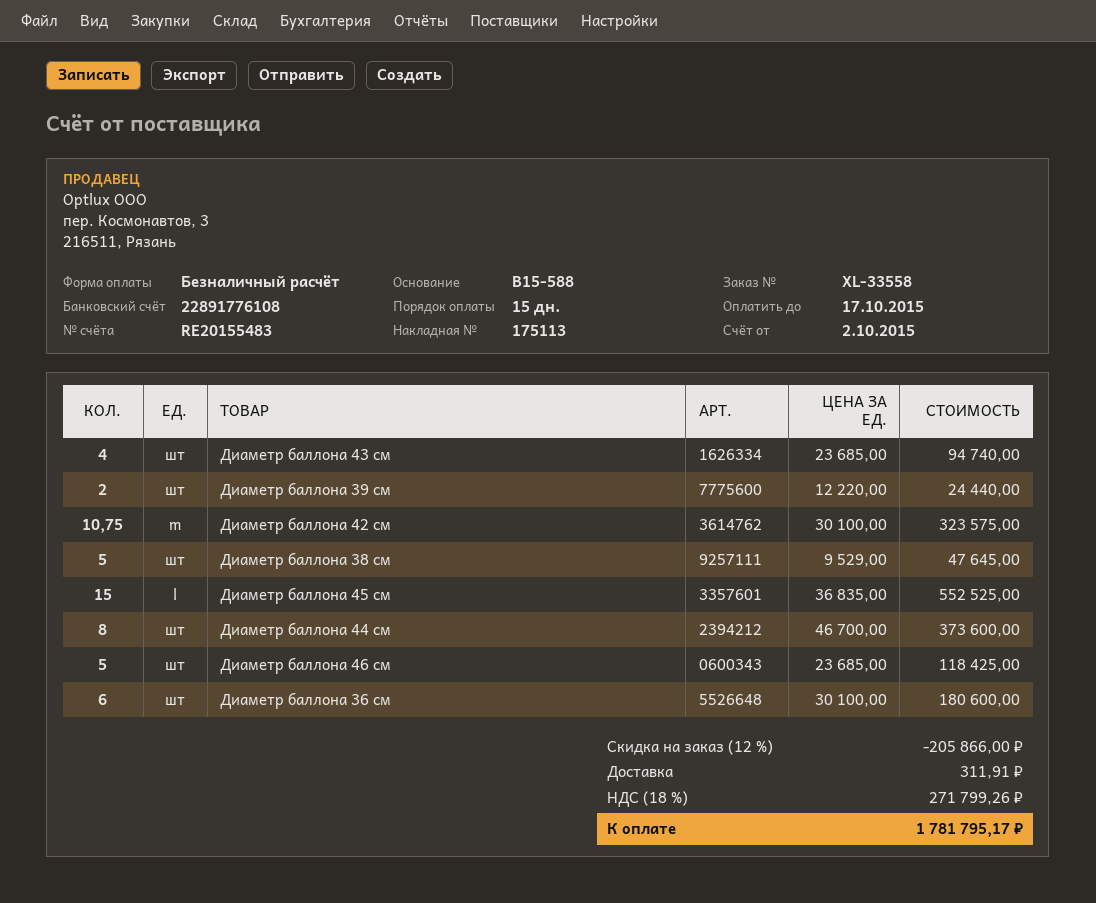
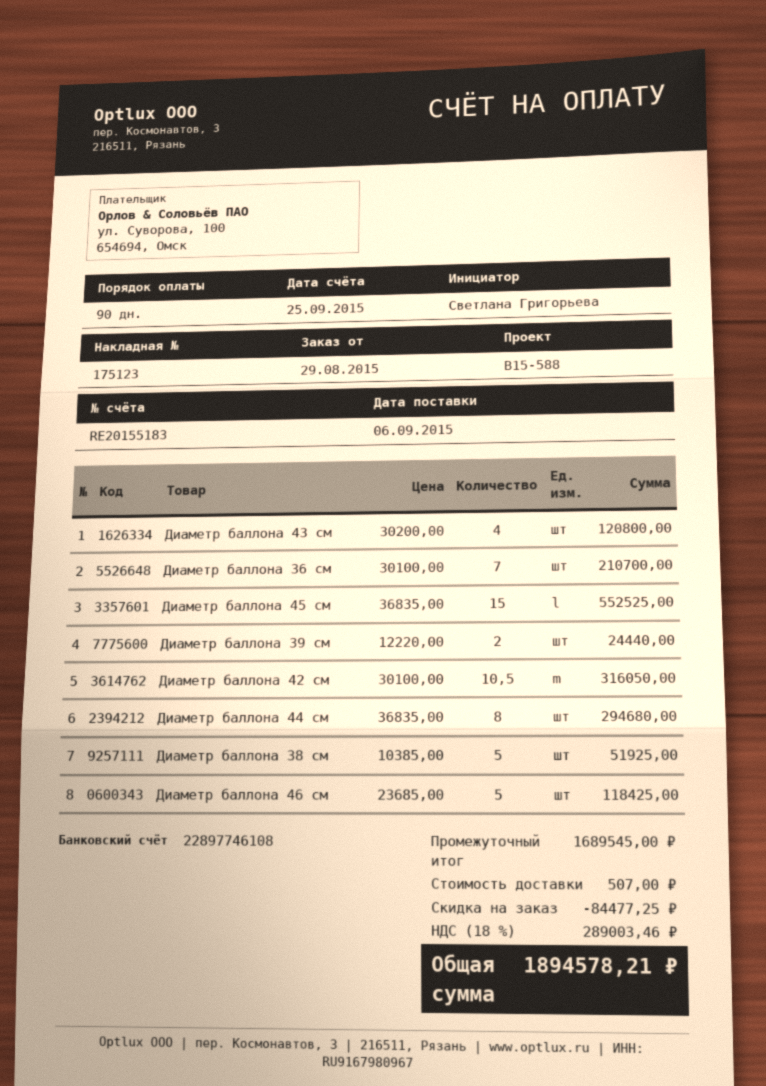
delivery note number: 175113 -> 175123
invoice number: RE20155483 -> RE20155183
invoice date: 2015-10-02 -> 2015-09-25
payment terms: 15 days -> 90 days
bank account: 22891776108 -> 22897746108
Диаметр баллона 43 см: 4 x 23685.00 = 94740.00 -> 4 x 30200.00 = 120800.00
Диаметр баллона 42 см: 10.75 x 30100.00 = 323575.00 -> 10.5 x 30100.00 = 316050.00
Диаметр баллона 38 см: 5 x 9529.00 = 47645.00 -> 5 x 10385.00 = 51925.00
Диаметр баллона 44 см: 8 x 46700.00 = 373600.00 -> 8 x 36835.00 = 294680.00
Диаметр баллона 36 см: 6 x 30100.00 = 180600.00 -> 7 x 30100.00 = 210700.00
discount: 205866.00 -> 84477.25
shipping: 311.91 -> 507.00
tax: 18% = 271799.26 -> 18% = 289003.46
total: 1781795.17 -> 1894578.21

